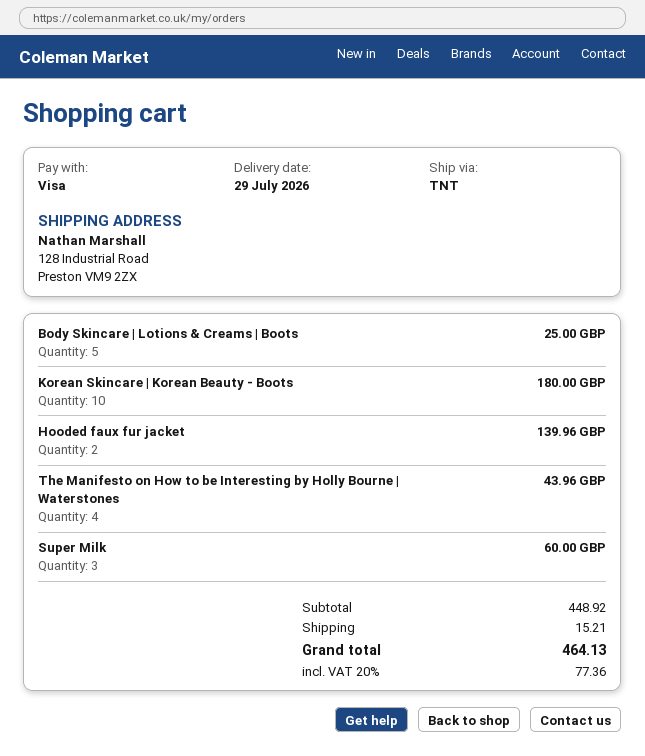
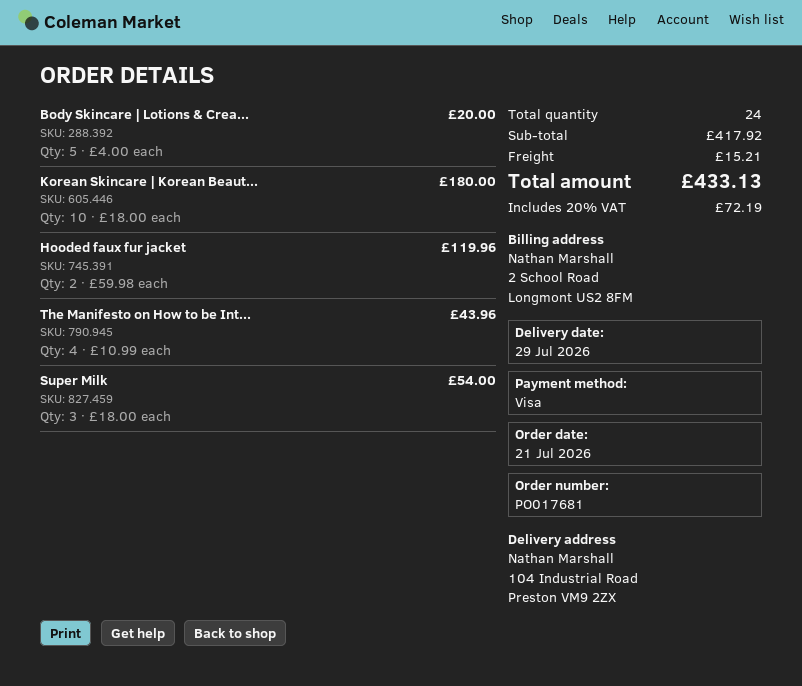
ship to: 128 Industrial Road, Preston VM9 2ZX -> 104 Industrial Road, Preston VM9 2ZX
Body Skincare | Lotions & Creams | Boots: 5 for 25.00 -> 5 for 20.00
Hooded faux fur jacket: 2 for 139.96 -> 2 for 119.96
Super Milk: 3 for 60.00 -> 3 for 54.00
subtotal: 448.92 -> 417.92
tax: 20% = 77.36 -> 20% = 72.19
total: 464.13 -> 433.13

